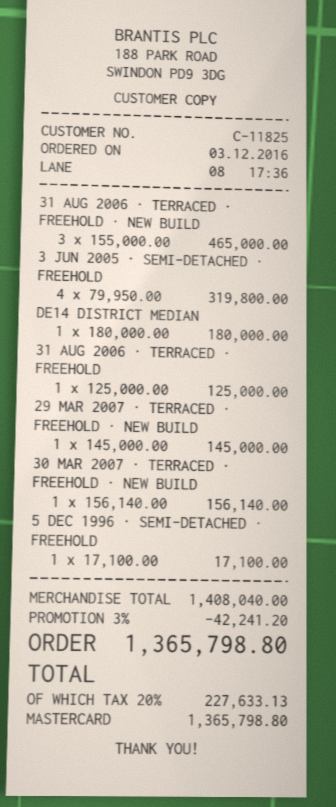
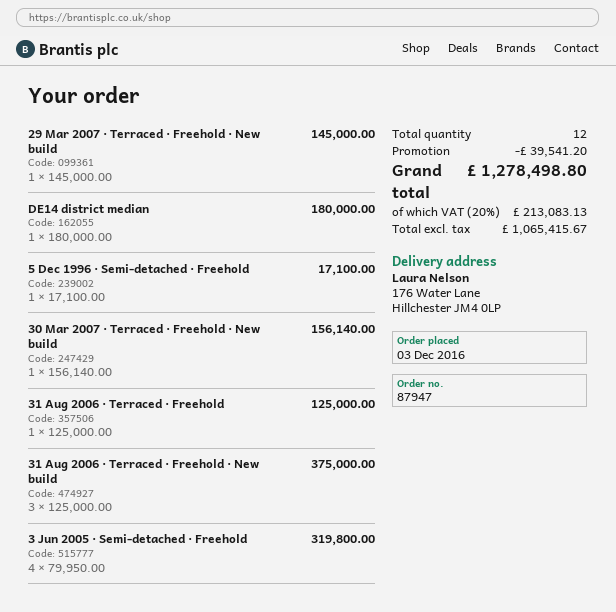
31 AUG 2006 · TERRACED · FREEHOLD · NEW BUILD: 3 x 155000.00 = 465000.00 -> 3 x 125000.00 = 375000.00
discount: 42241.20 -> 39541.20
tax: 20% = 227633.13 -> 20% = 213083.13
total: 1365798.80 -> 1278498.80

